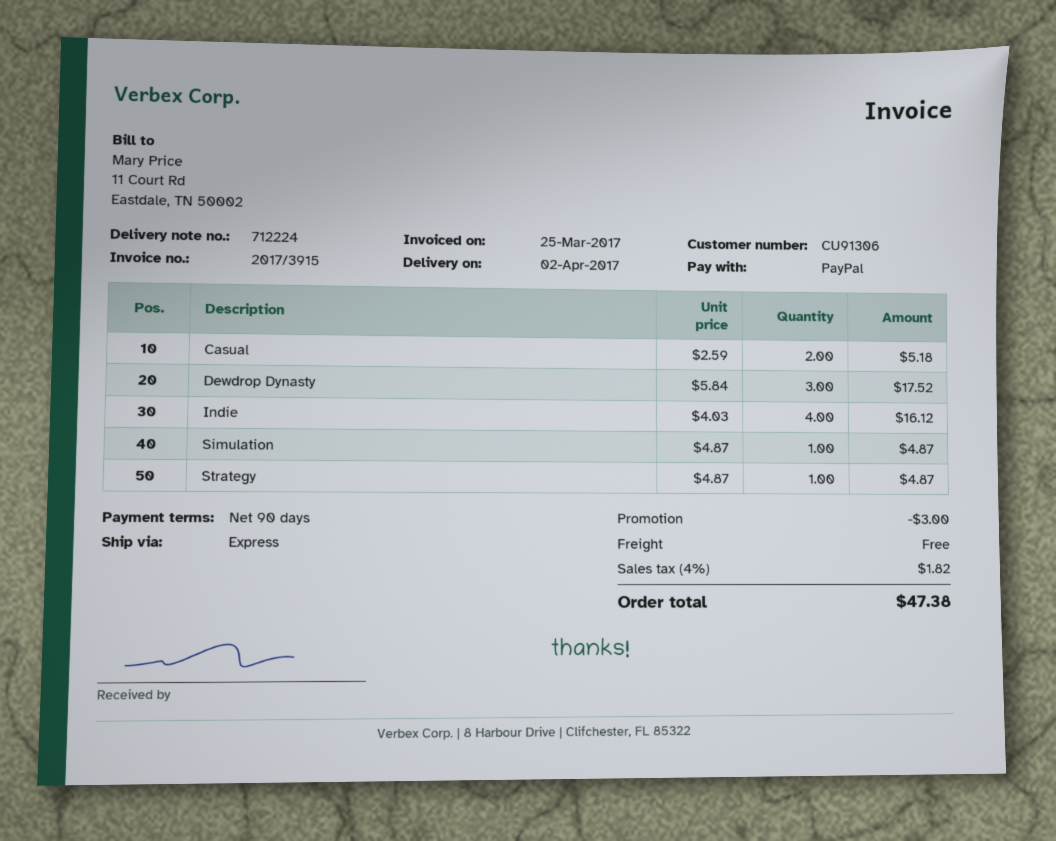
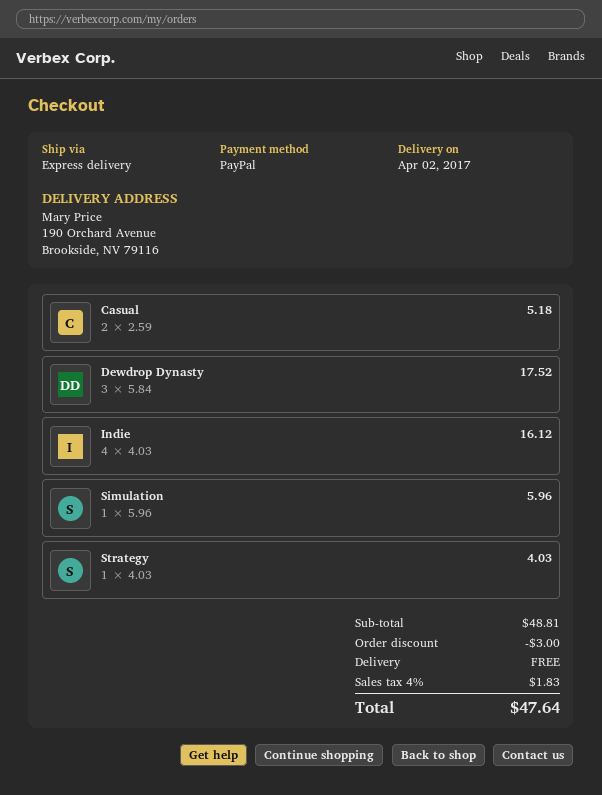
Simulation: 1 x 4.87 = 4.87 -> 1 x 5.96 = 5.96
Strategy: 1 x 4.87 = 4.87 -> 1 x 4.03 = 4.03
tax: 4% = 1.82 -> 4% = 1.83
total: 47.38 -> 47.64

